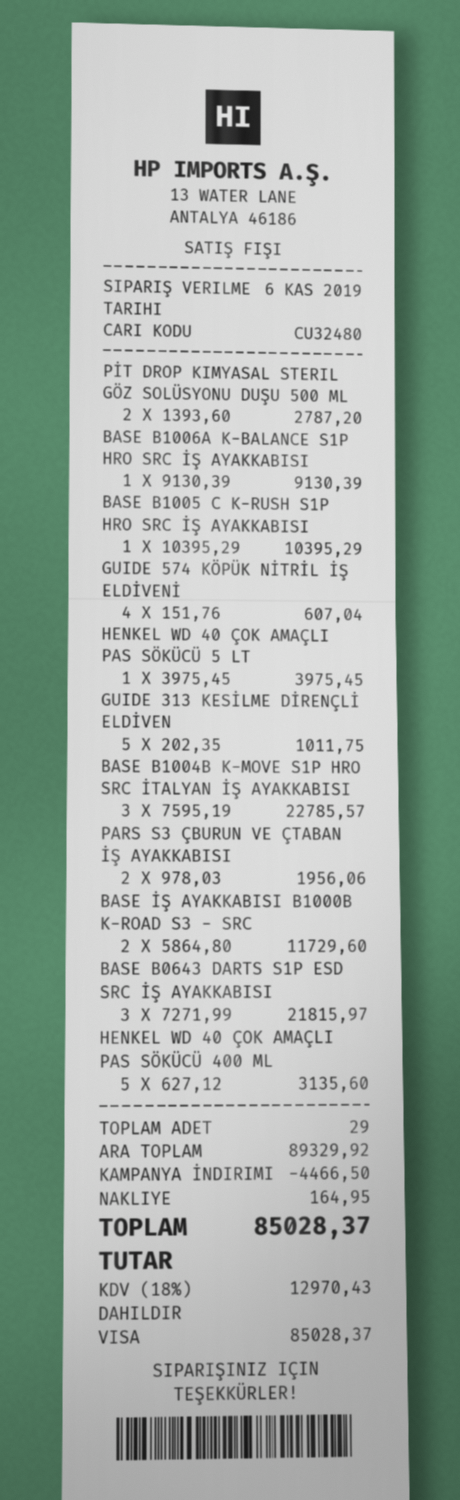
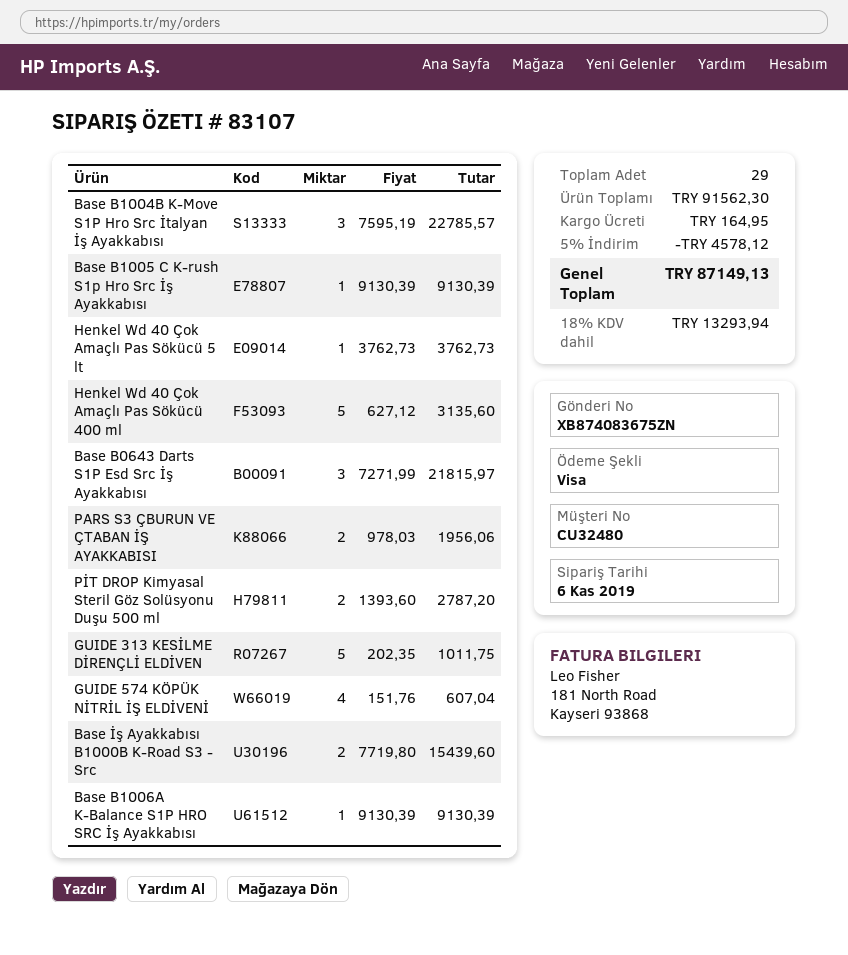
BASE B1005 C K-RUSH S1P HRO SRC İŞ AYAKKABISI: 1 x 10395.29 = 10395.29 -> 1 x 9130.39 = 9130.39
HENKEL WD 40 ÇOK AMAÇLI PAS SÖKÜCÜ 5 LT: 1 x 3975.45 = 3975.45 -> 1 x 3762.73 = 3762.73
BASE İŞ AYAKKABISI B1000B K-ROAD S3 - SRC: 2 x 5864.80 = 11729.60 -> 2 x 7719.80 = 15439.60
subtotal: 89329.92 -> 91562.30
discount: 4466.50 -> 4578.12
tax: 18% = 12970.43 -> 18% = 13293.94
total: 85028.37 -> 87149.13

